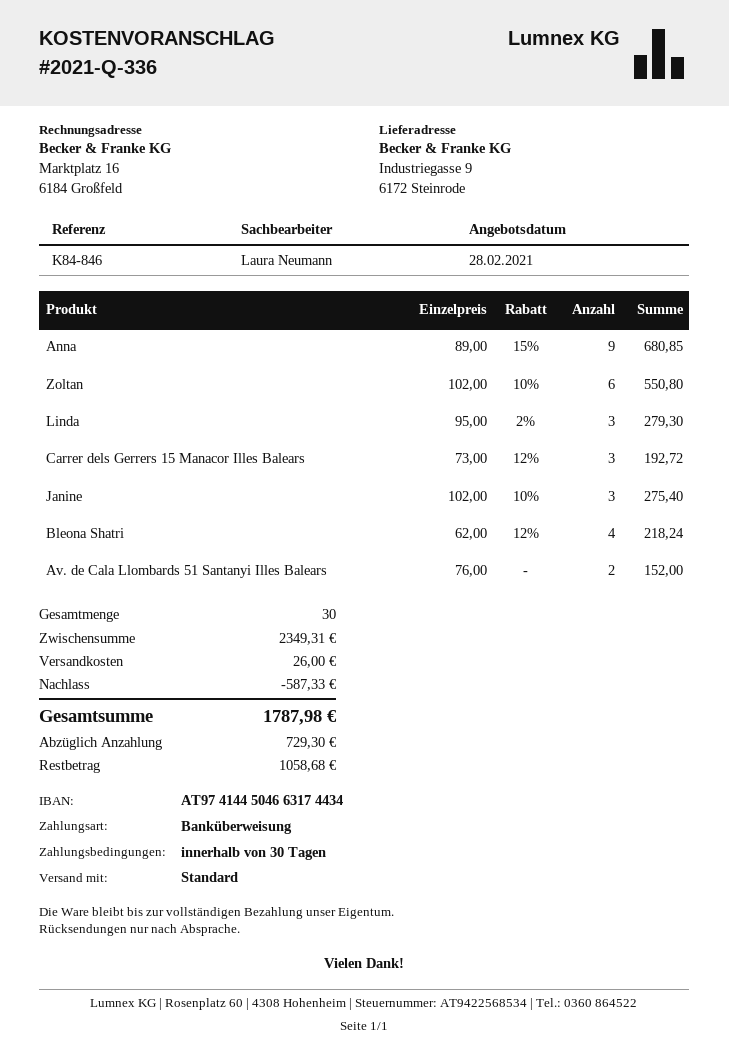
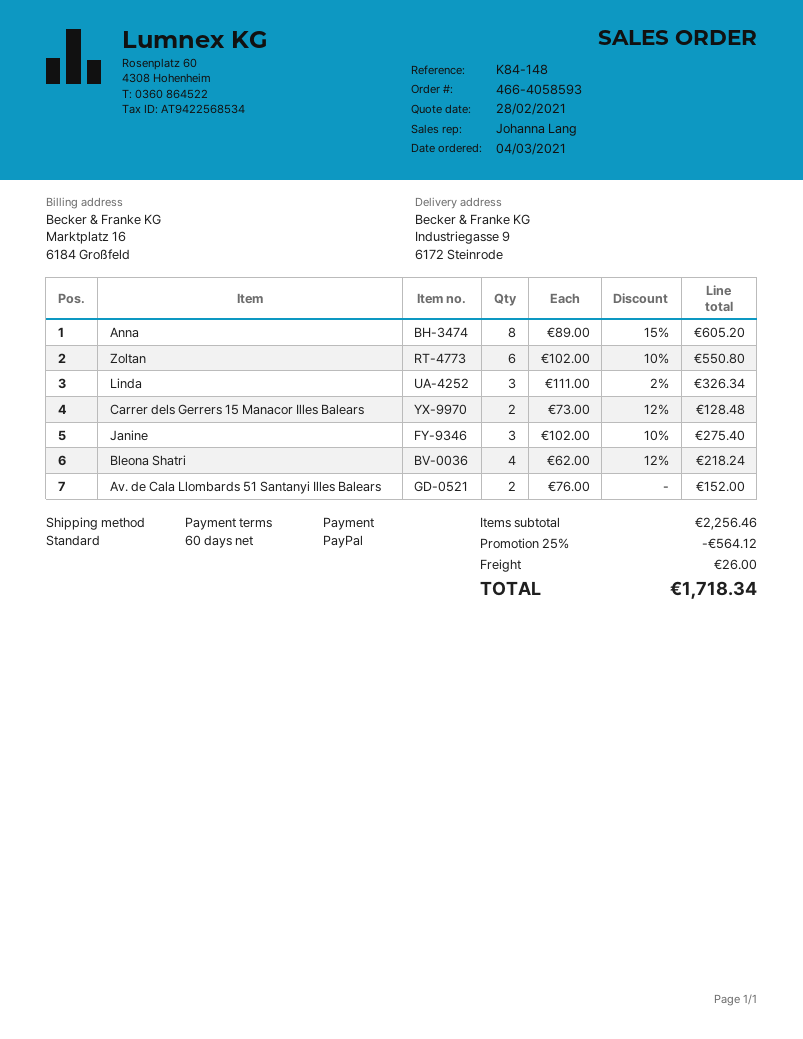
payment terms: 30 days -> 60 days
reference: K84-846 -> K84-148
sales rep: Laura Neumann -> Johanna Lang
payment method: bank transfer -> PayPal
Anna: 9 x 89.00 - 15% = 680.85 -> 8 x 89.00 - 15% = 605.20
Linda: 3 x 95.00 - 2% = 279.30 -> 3 x 111.00 - 2% = 326.34
Carrer dels Gerrers 15 Manacor Illes Balears: 3 x 73.00 - 12% = 192.72 -> 2 x 73.00 - 12% = 128.48
subtotal: 2349.31 -> 2256.46
discount: 587.33 -> 564.12
total: 1787.98 -> 1718.34

